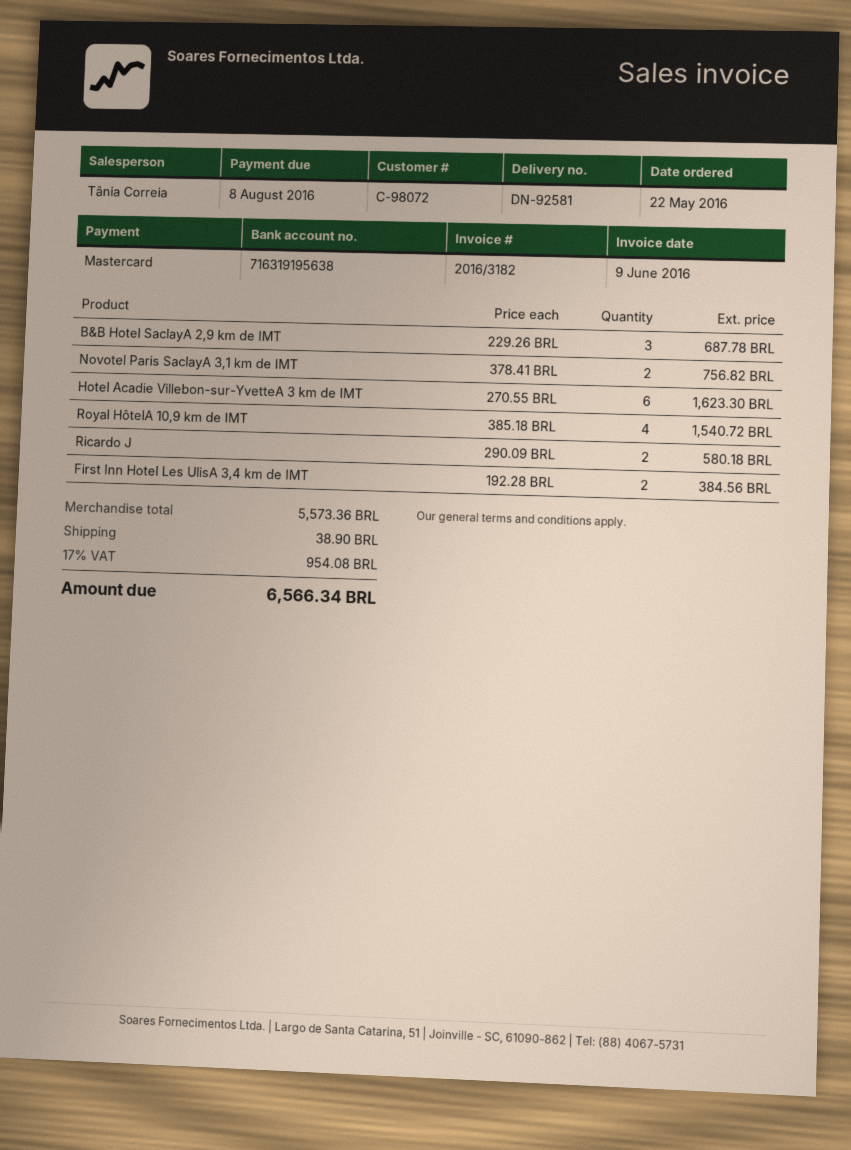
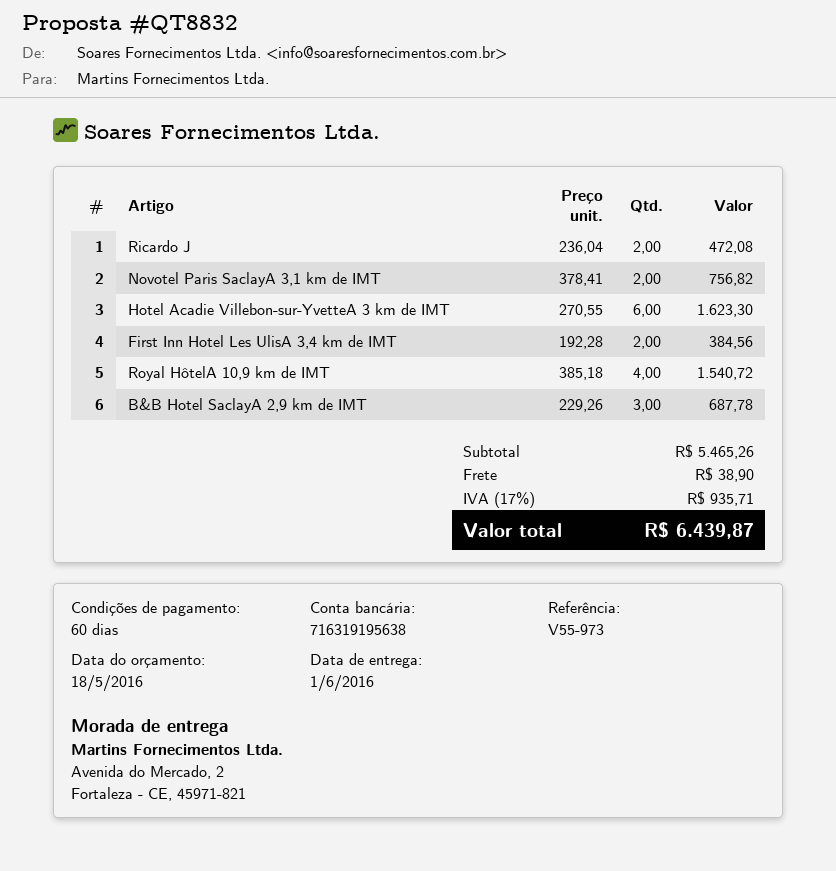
Ricardo J: 2 x 290.09 = 580.18 -> 2 x 236.04 = 472.08
subtotal: 5573.36 -> 5465.26
tax: 17% = 954.08 -> 17% = 935.71
total: 6566.34 -> 6439.87

